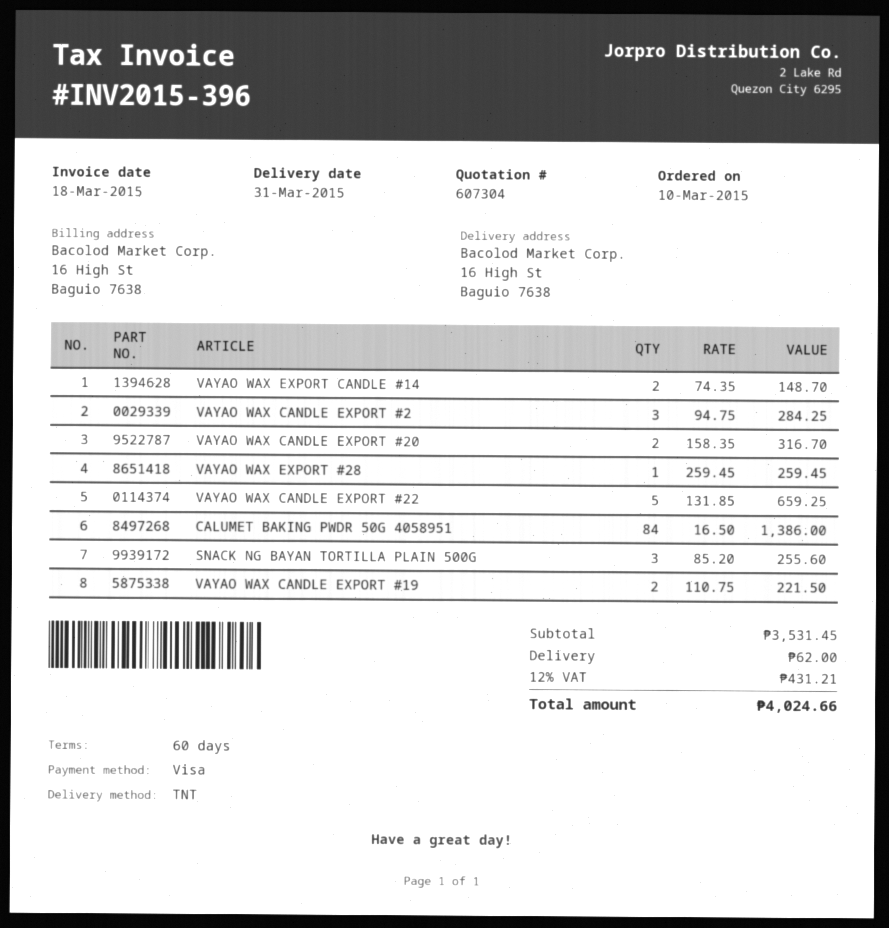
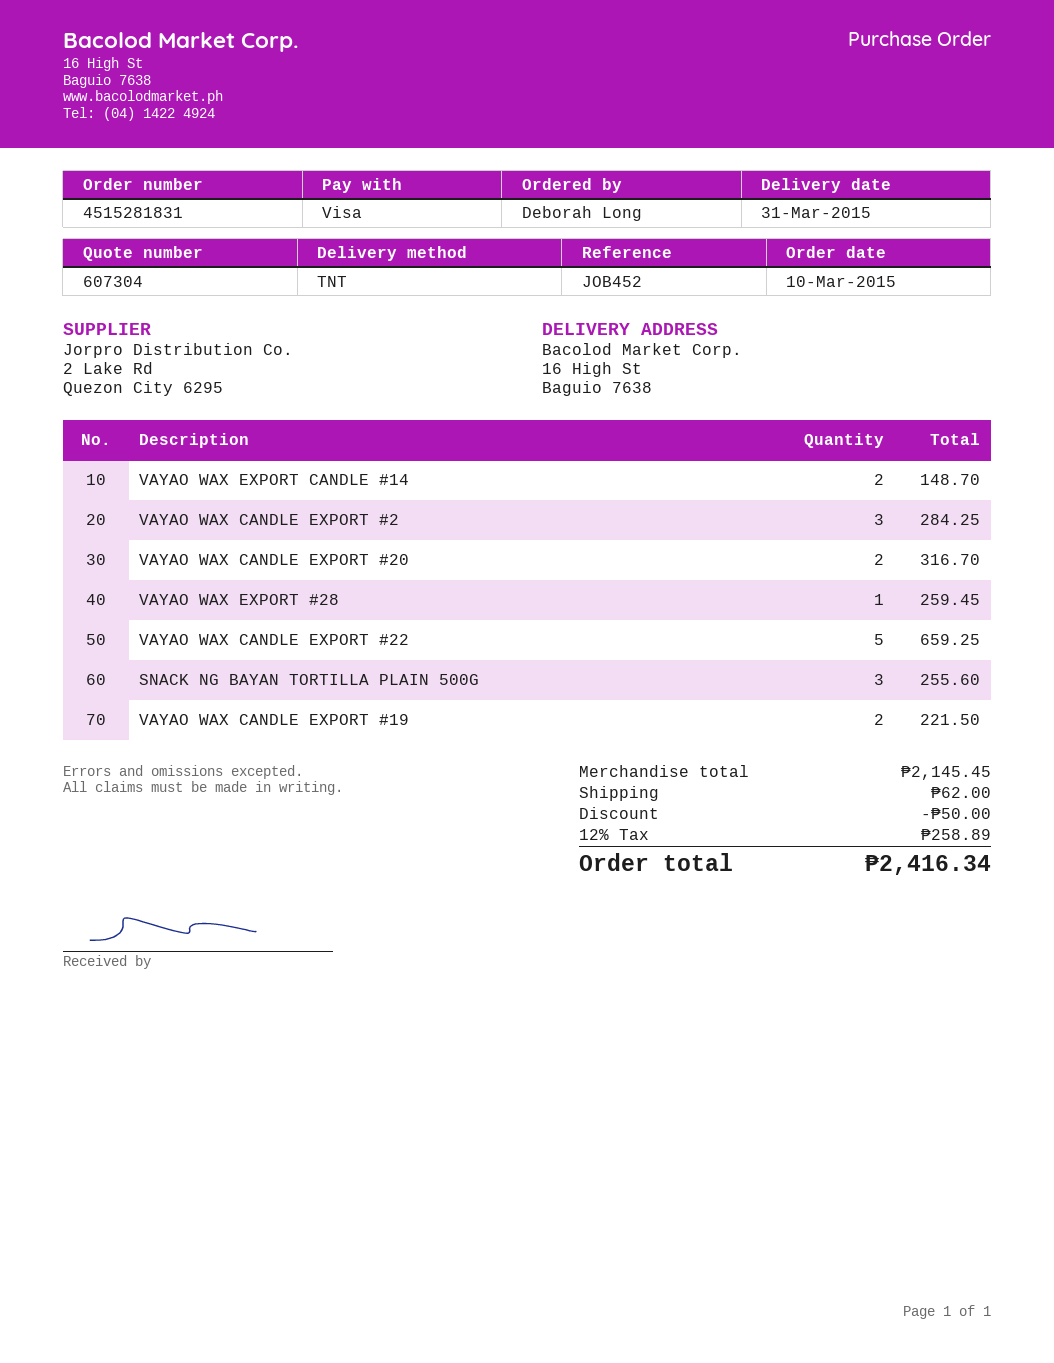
CALUMET BAKING PWDR 50G 4058951: 84 for 1386.00 -> none
subtotal: 3531.45 -> 2145.45
discount: none -> 50.00
tax: 12% = 431.21 -> 12% = 258.89
total: 4024.66 -> 2416.34

